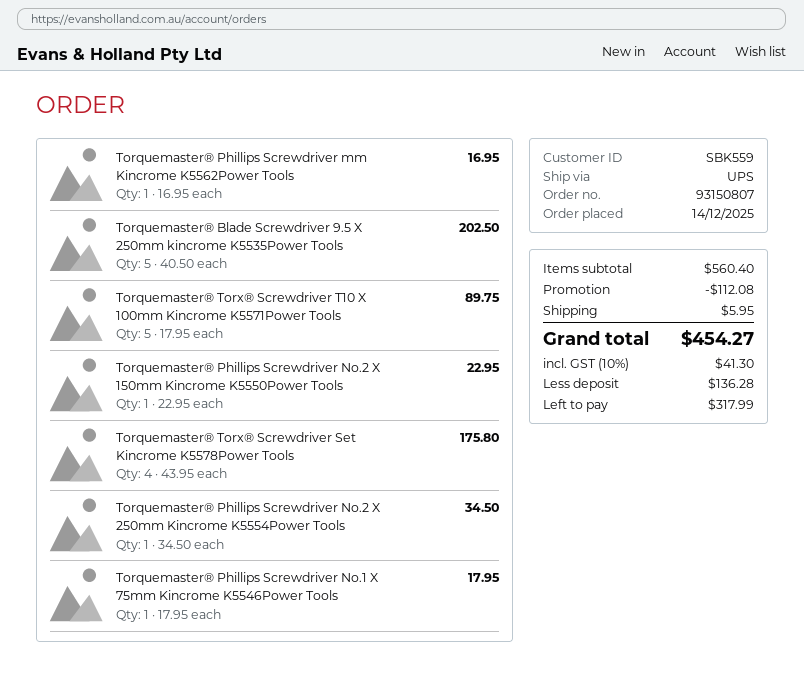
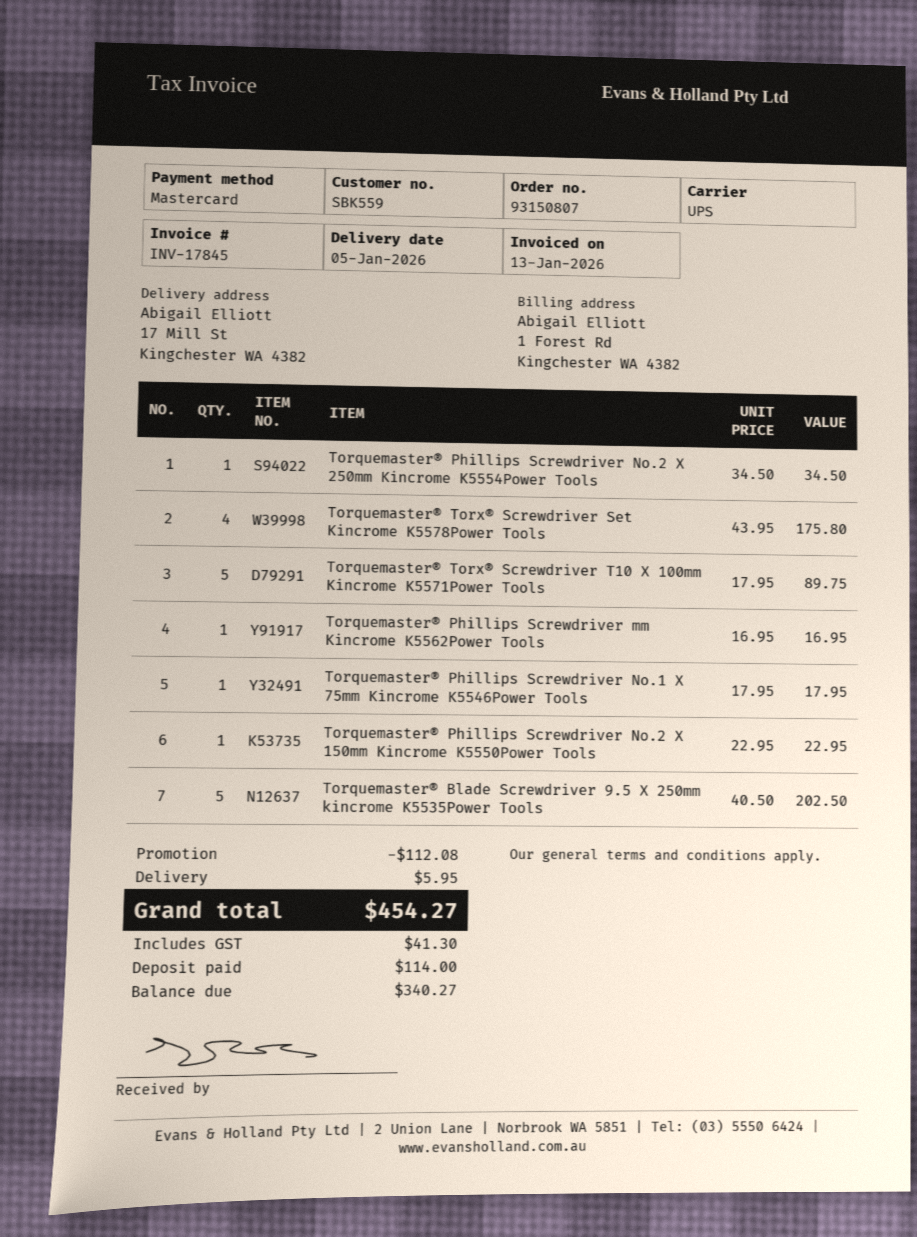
deposit: 136.28 -> 114.00
balance: 317.99 -> 340.27

